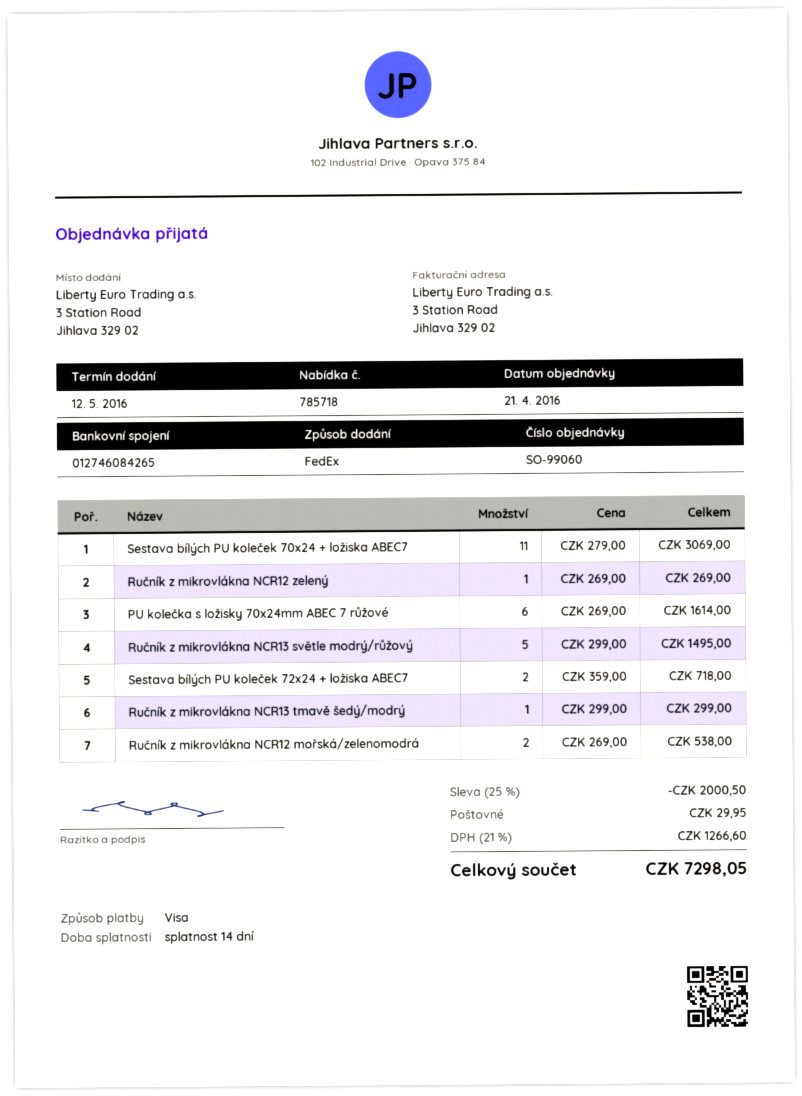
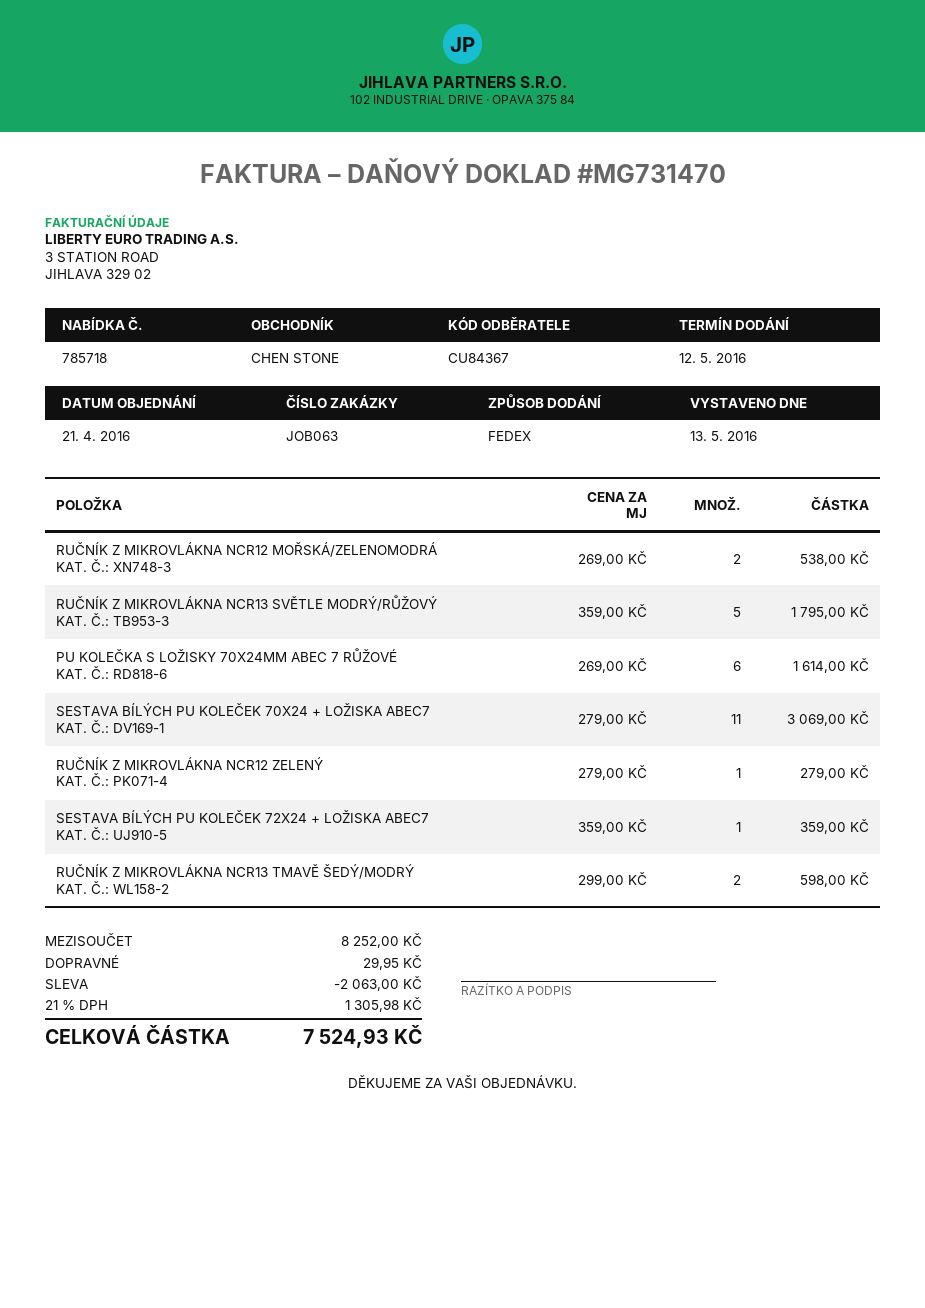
Ručník z mikrovlákna NCR12 zelený: 1 x 269.00 = 269.00 -> 1 x 279.00 = 279.00
Ručník z mikrovlákna NCR13 světle modrý/růžový: 5 x 299.00 = 1495.00 -> 5 x 359.00 = 1795.00
Sestava bílých PU koleček 72x24 + ložiska ABEC7: 2 x 359.00 = 718.00 -> 1 x 359.00 = 359.00
Ručník z mikrovlákna NCR13 tmavě šedý/modrý: 1 x 299.00 = 299.00 -> 2 x 299.00 = 598.00
discount: 2000.50 -> 2063.00
tax: 21% = 1266.60 -> 21% = 1305.98
total: 7298.05 -> 7524.93

